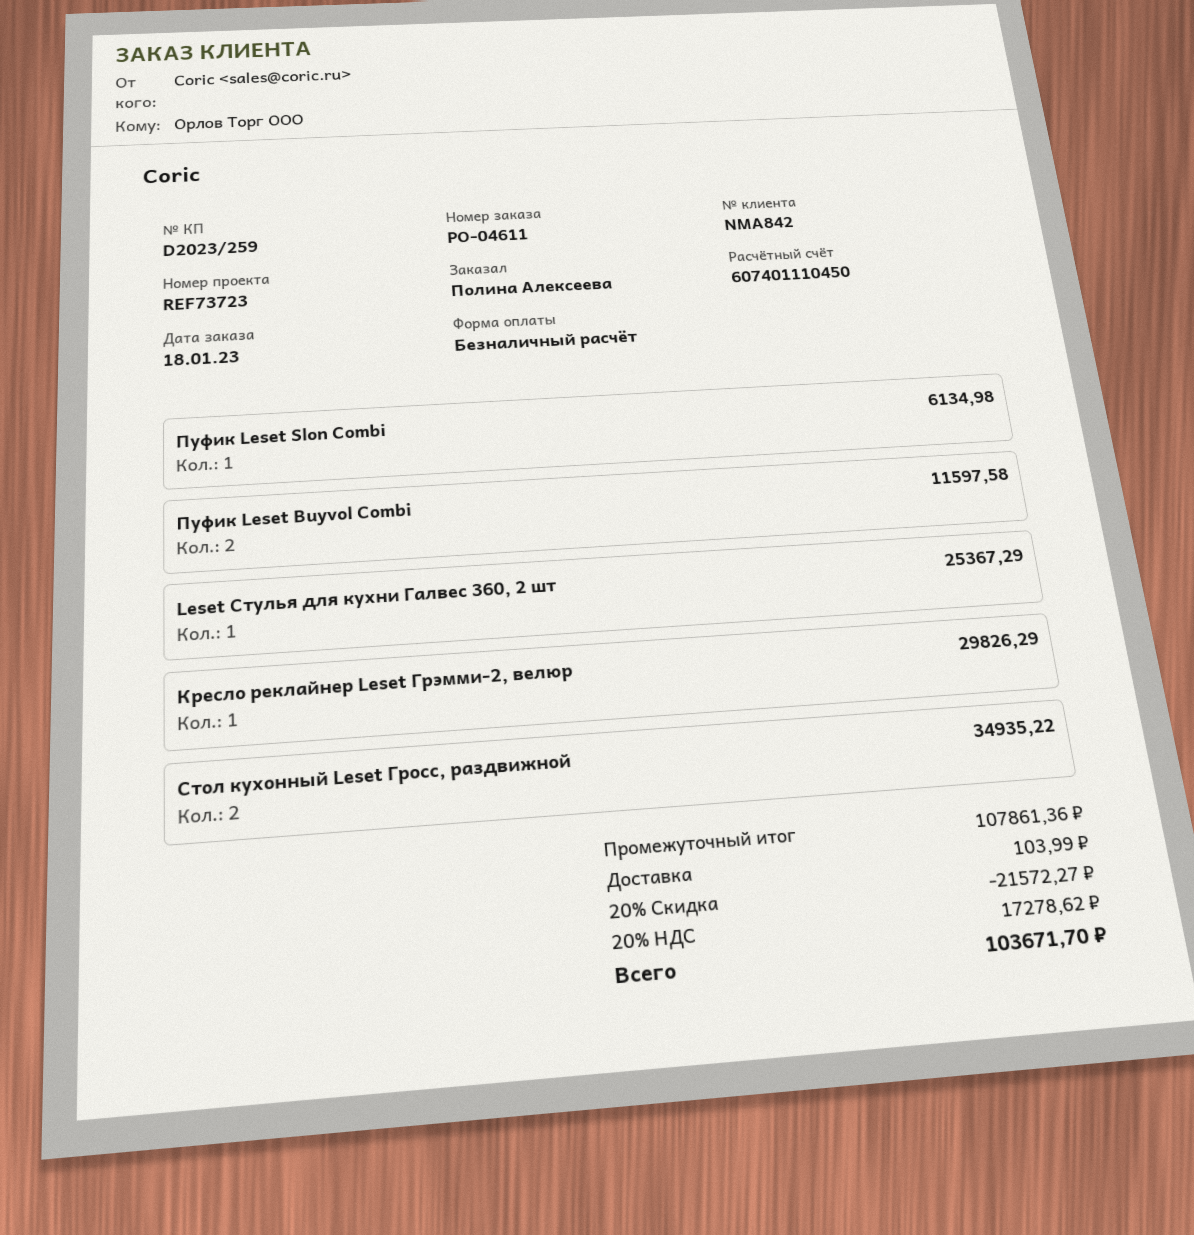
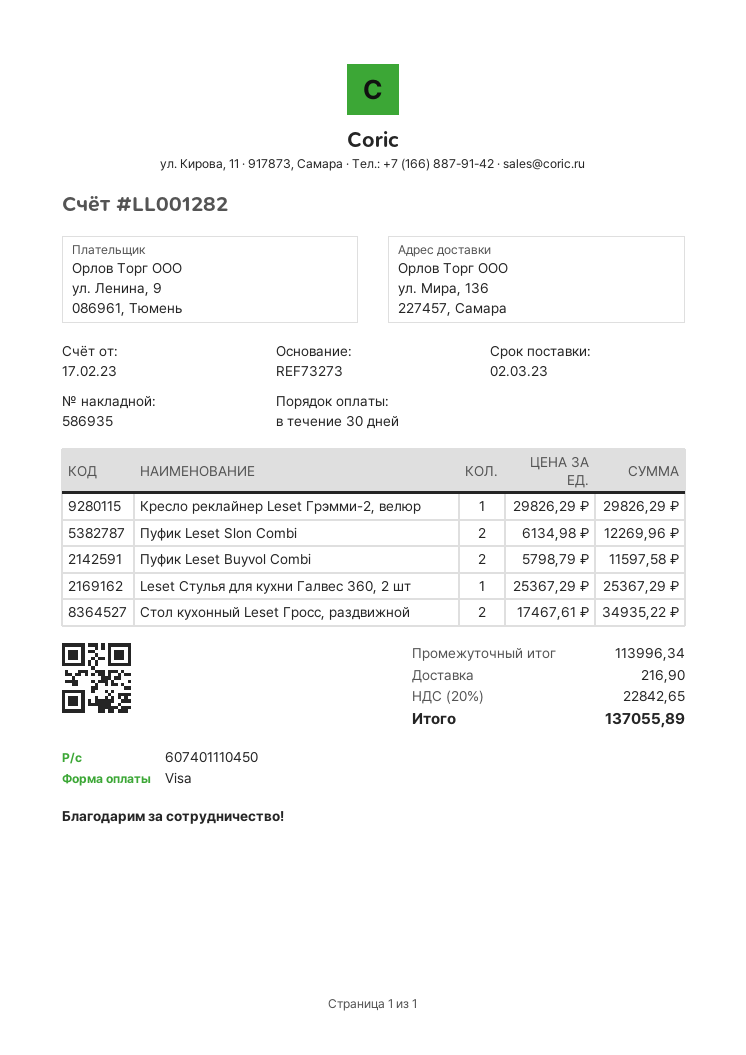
reference: REF73723 -> REF73273
payment method: bank transfer -> Visa
Пуфик Leset Slon Combi: 1 for 6134.98 -> 2 for 12269.96
subtotal: 107861.36 -> 113996.34
discount: 20% = 21572.27 -> none
shipping: 103.99 -> 216.90
tax: 20% = 17278.62 -> 20% = 22842.65
total: 103671.70 -> 137055.89

